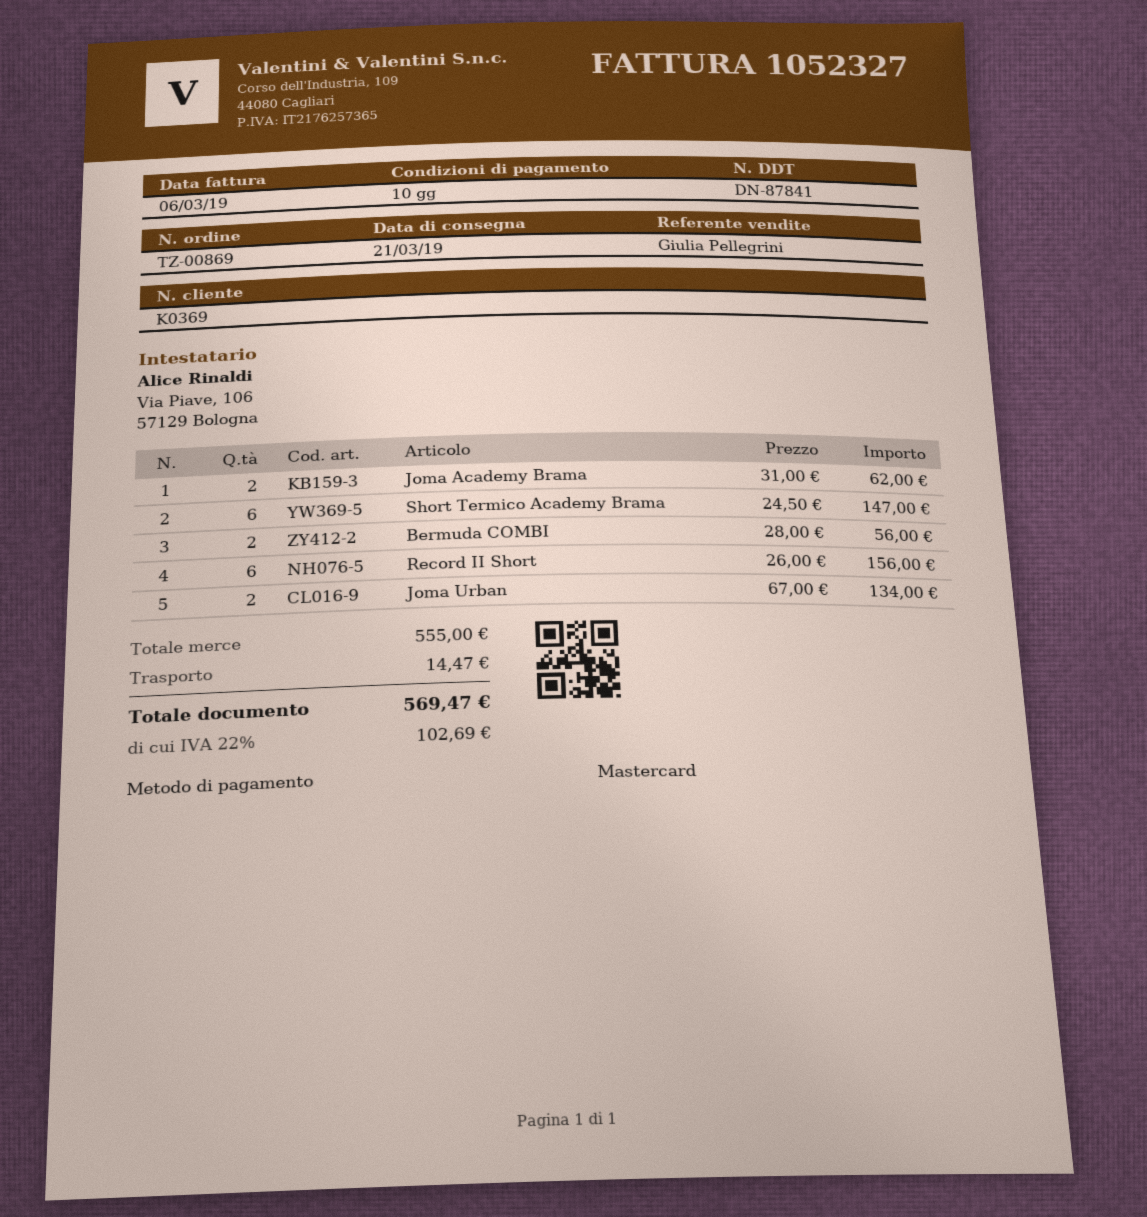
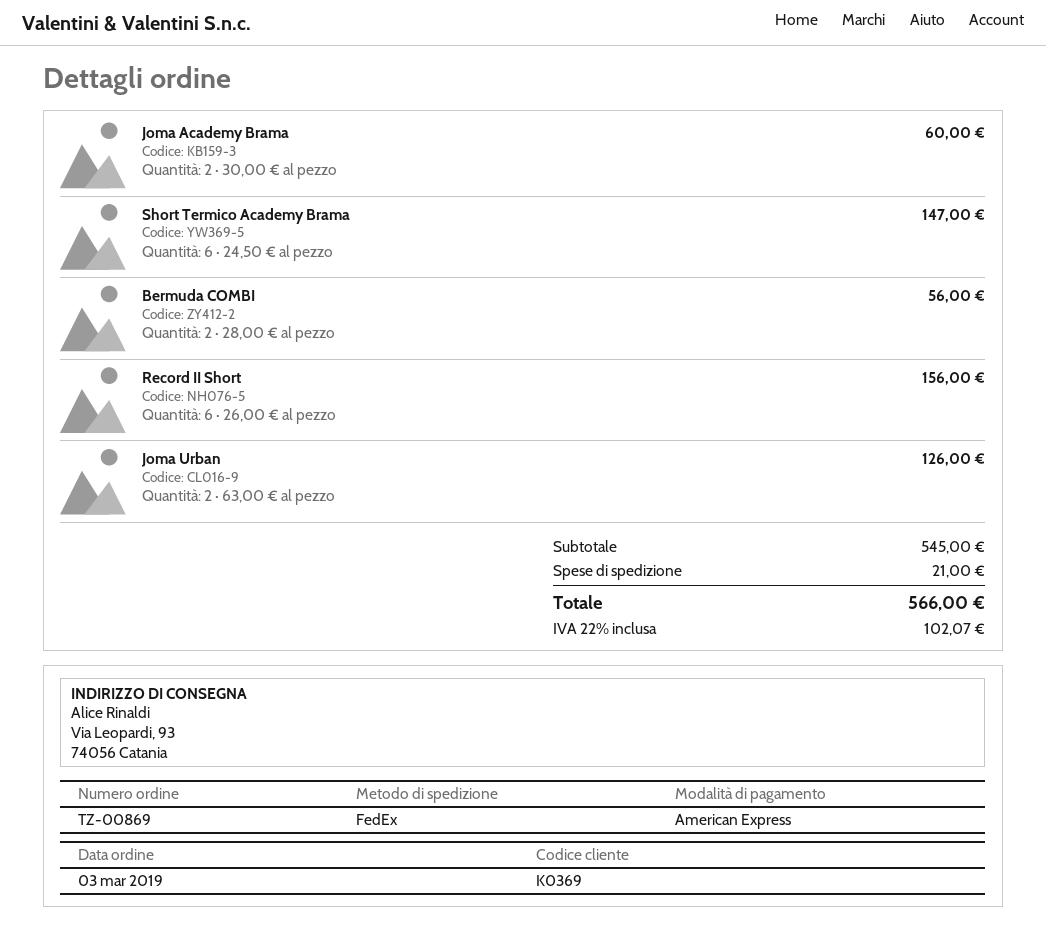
payment method: Mastercard -> American Express
Joma Academy Brama: 2 x 31.00 = 62.00 -> 2 x 30.00 = 60.00
Joma Urban: 2 x 67.00 = 134.00 -> 2 x 63.00 = 126.00
subtotal: 555.00 -> 545.00
shipping: 14.47 -> 21.00
tax: 22% = 102.69 -> 22% = 102.07
total: 569.47 -> 566.00

